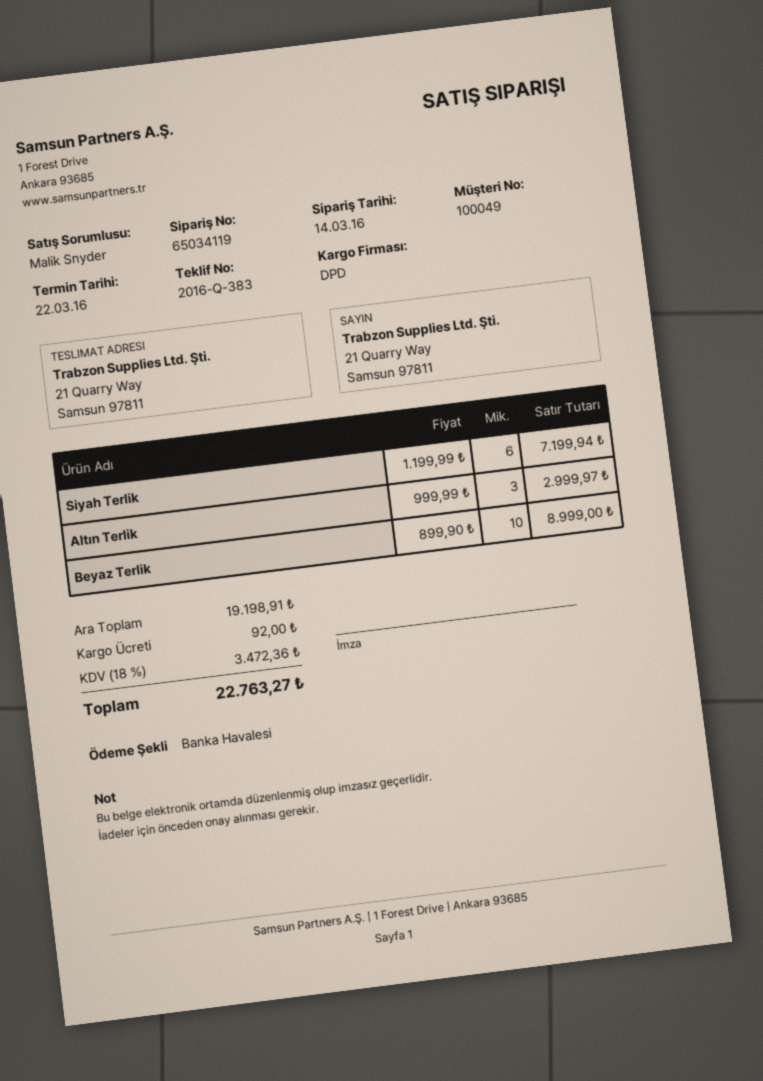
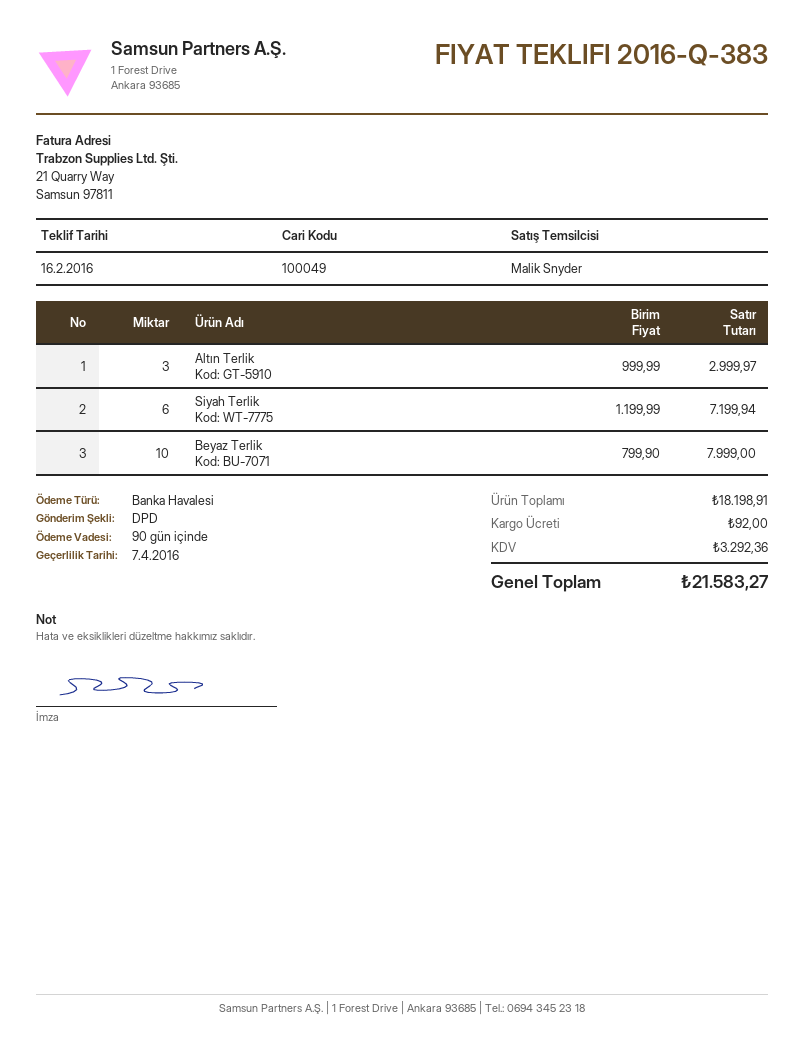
Beyaz Terlik: 10 x 899.90 = 8999.00 -> 10 x 799.90 = 7999.00
subtotal: 19198.91 -> 18198.91
tax: 3472.36 -> 3292.36
total: 22763.27 -> 21583.27

